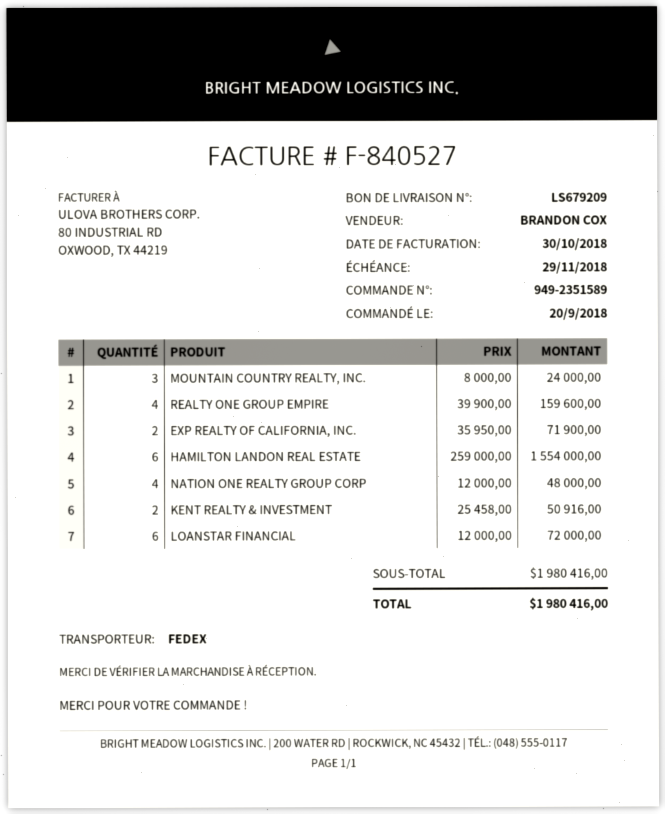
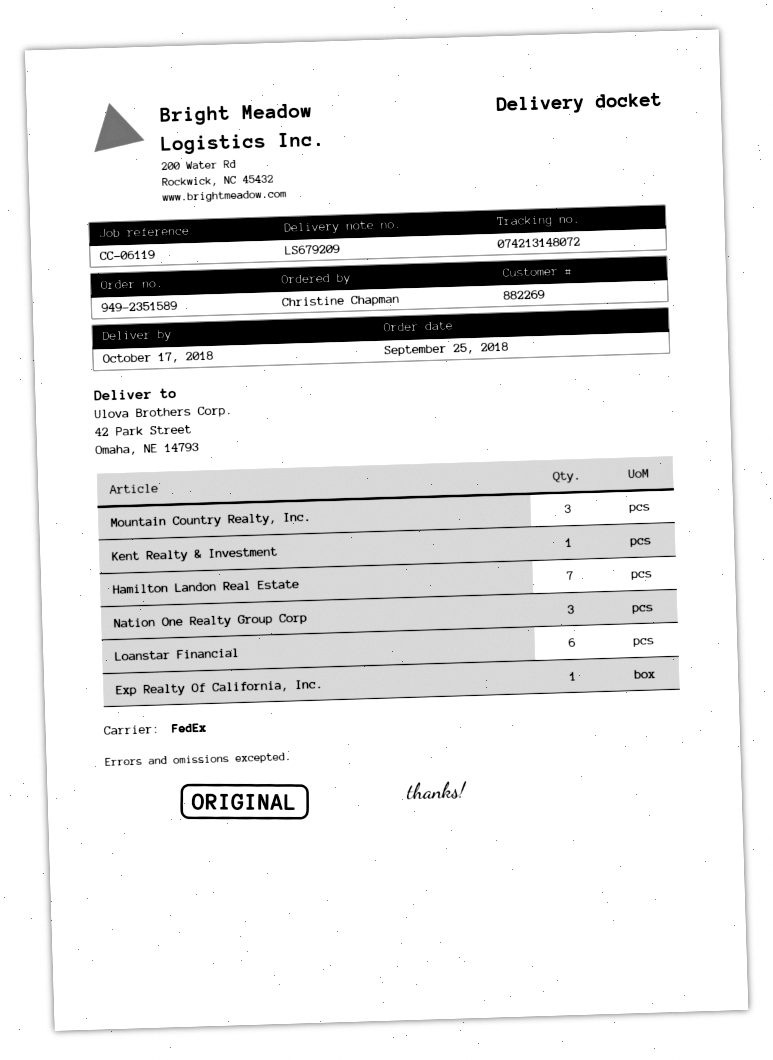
order date: 2018-09-20 -> 2018-09-25
REALTY ONE GROUP EMPIRE: 4 -> none
EXP REALTY OF CALIFORNIA, INC.: 2 -> 1
HAMILTON LANDON REAL ESTATE: 6 -> 7
NATION ONE REALTY GROUP CORP: 4 -> 3
KENT REALTY & INVESTMENT: 2 -> 1

